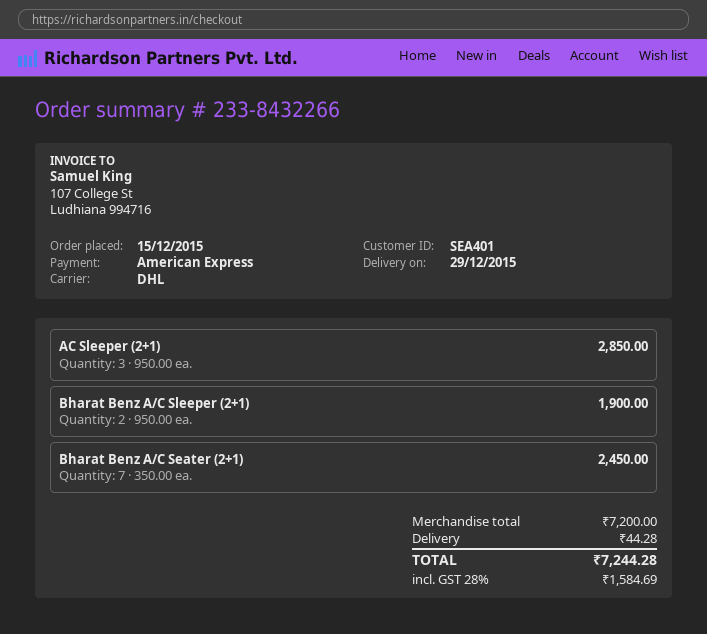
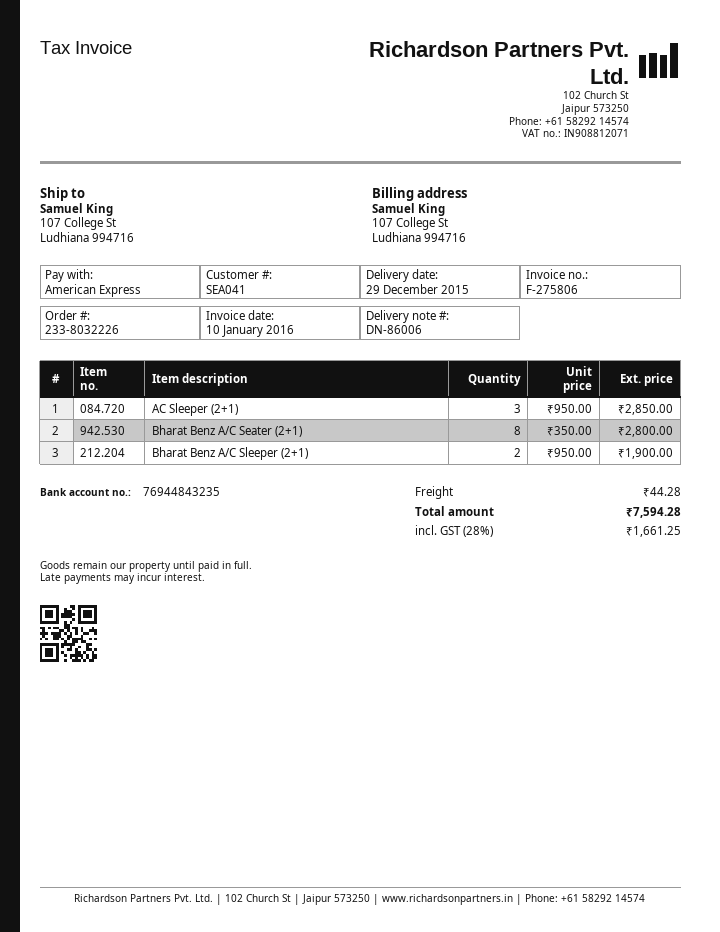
order number: 233-8432266 -> 233-8032226
customer number: SEA401 -> SEA041
Bharat Benz A/C Seater (2+1): 7 x 350.00 = 2450.00 -> 8 x 350.00 = 2800.00
tax: 28% = 1584.69 -> 28% = 1661.25
total: 7244.28 -> 7594.28

